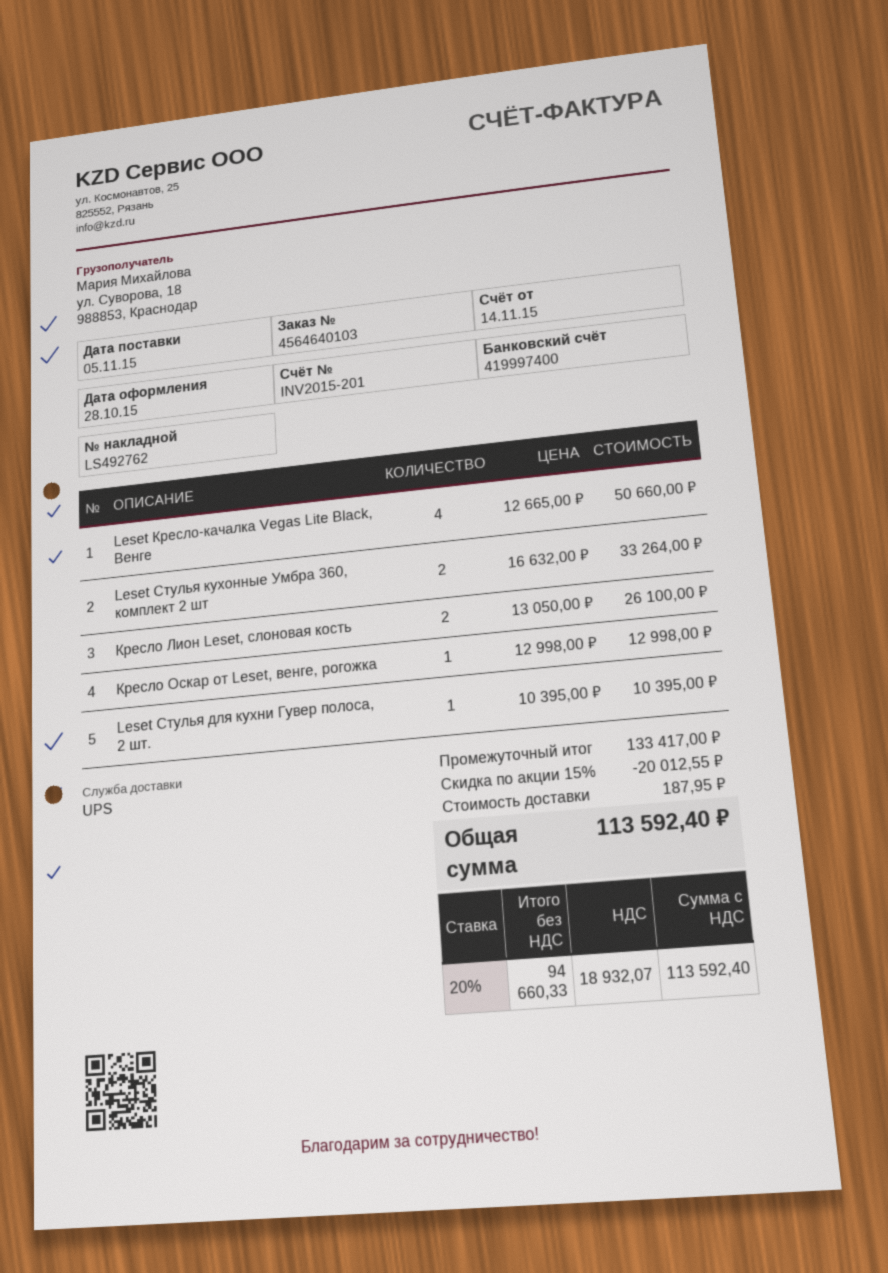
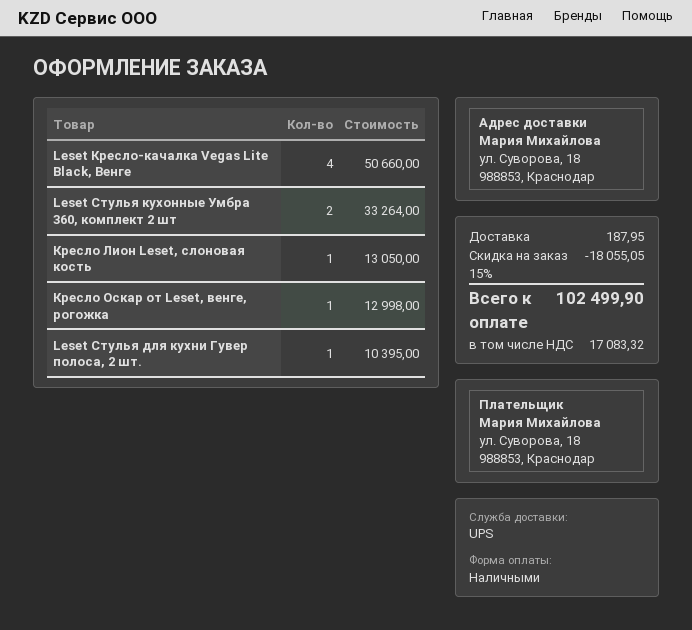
Кресло Лион Leset, слоновая кость: 2 for 26100.00 -> 1 for 13050.00
discount: 15% = 20012.55 -> 15% = 18055.05
tax: 18932.07 -> 17083.32
total: 113592.40 -> 102499.90

